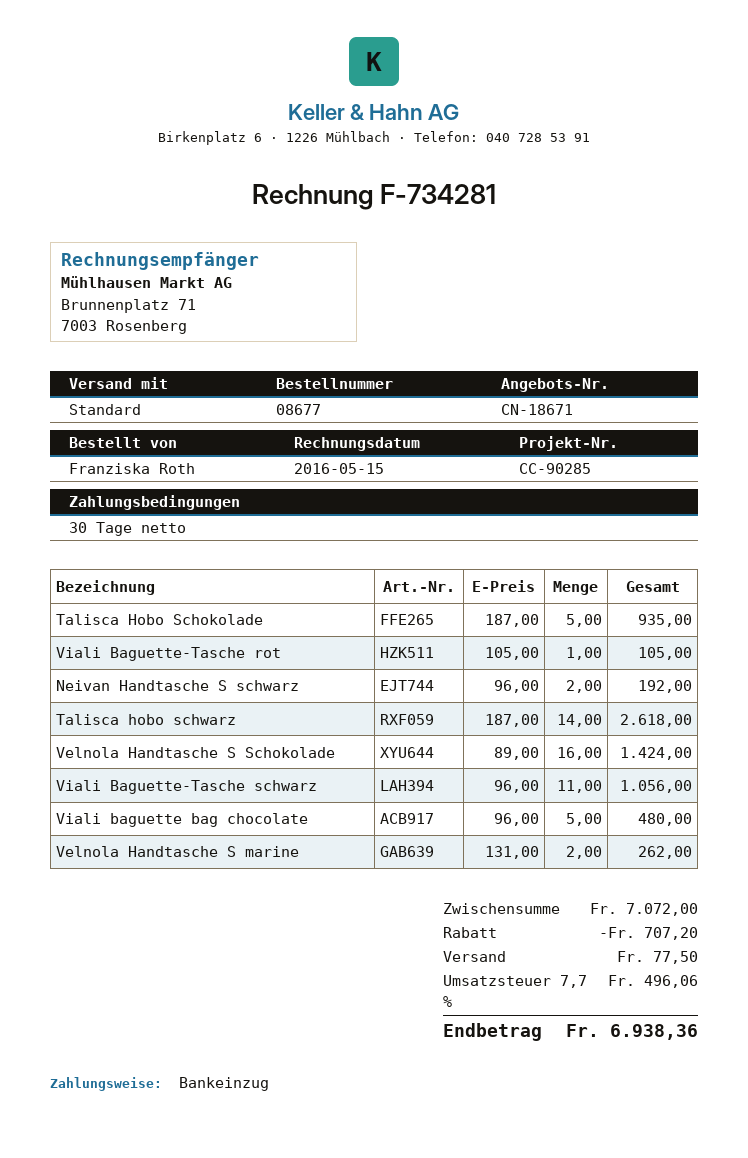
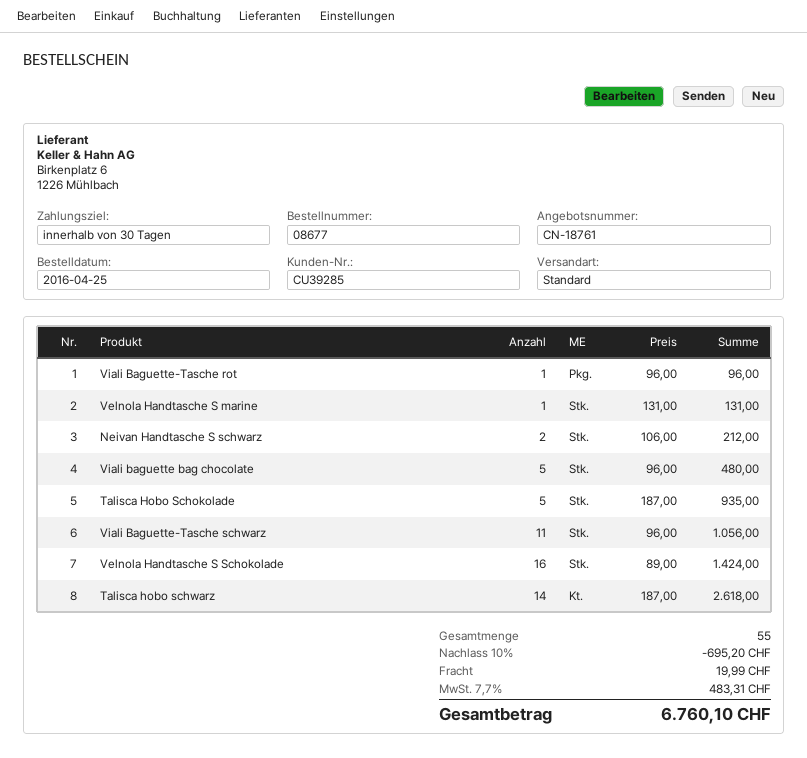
quote number: CN-18671 -> CN-18761
Viali Baguette-Tasche rot: 1 x 105.00 = 105.00 -> 1 x 96.00 = 96.00
Neivan Handtasche S schwarz: 2 x 96.00 = 192.00 -> 2 x 106.00 = 212.00
Velnola Handtasche S marine: 2 x 131.00 = 262.00 -> 1 x 131.00 = 131.00
discount: 707.20 -> 695.20
shipping: 77.50 -> 19.99
tax: 7.7% = 496.06 -> 7.7% = 483.31
total: 6938.36 -> 6760.10

